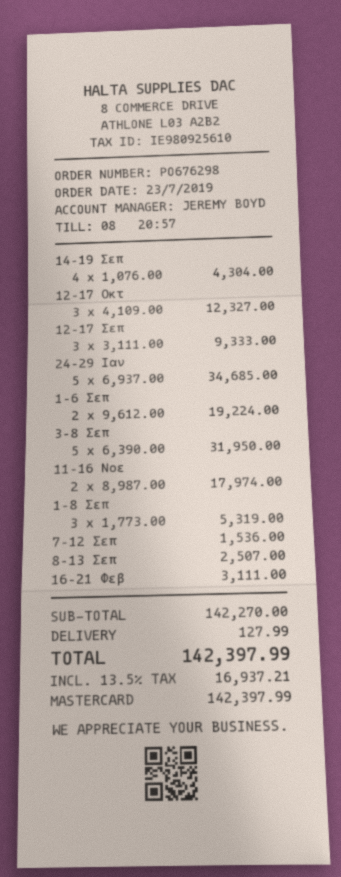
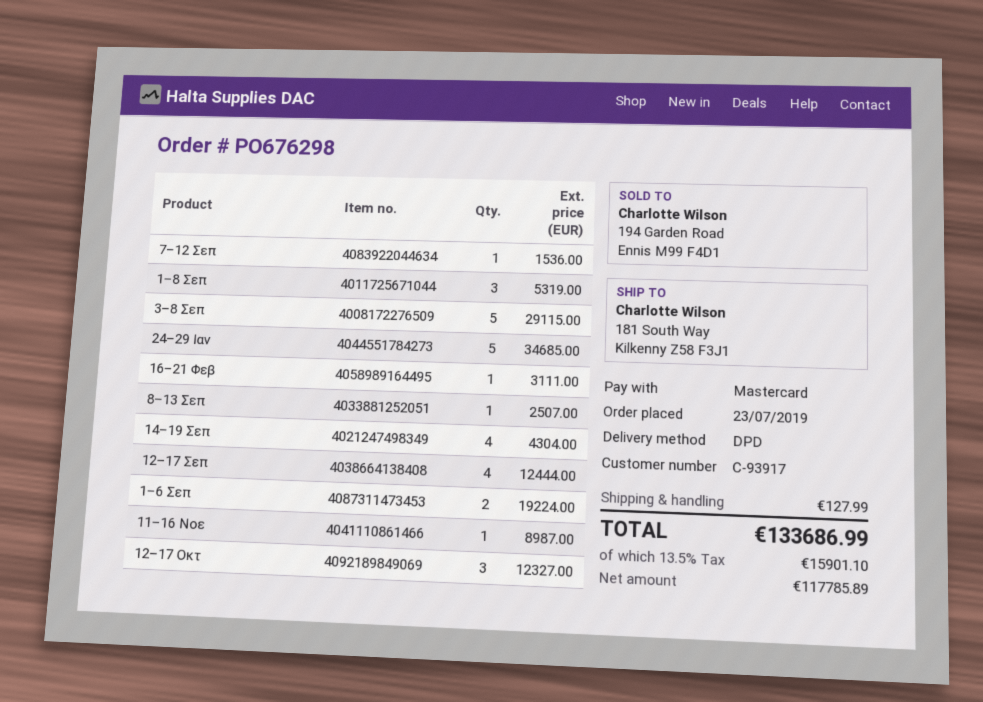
12–17 Σεπ: 3 for 9333.00 -> 4 for 12444.00
3–8 Σεπ: 5 for 31950.00 -> 5 for 29115.00
11–16 Νοε: 2 for 17974.00 -> 1 for 8987.00
tax: 13.5% = 16937.21 -> 13.5% = 15901.10
total: 142397.99 -> 133686.99

